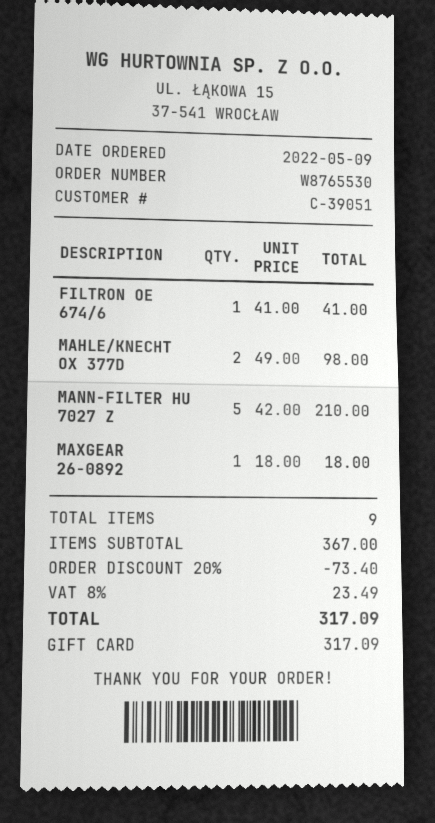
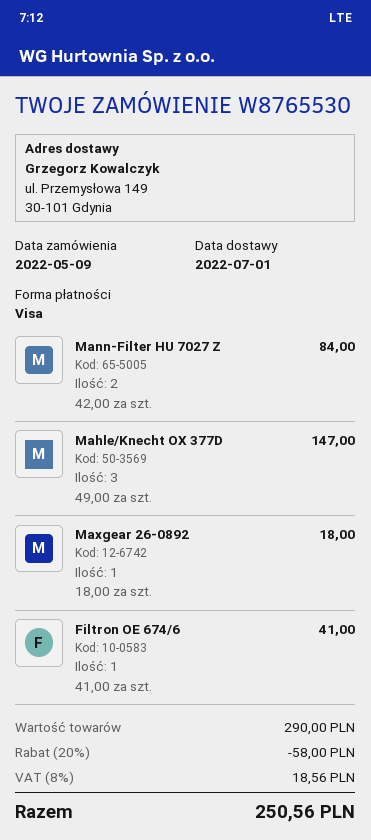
payment method: gift card -> Visa
MAHLE/KNECHT OX 377D: 2 x 49.00 = 98.00 -> 3 x 49.00 = 147.00
MANN-FILTER HU 7027 Z: 5 x 42.00 = 210.00 -> 2 x 42.00 = 84.00
subtotal: 367.00 -> 290.00
discount: 20% = 73.40 -> 20% = 58.00
tax: 8% = 23.49 -> 8% = 18.56
total: 317.09 -> 250.56

